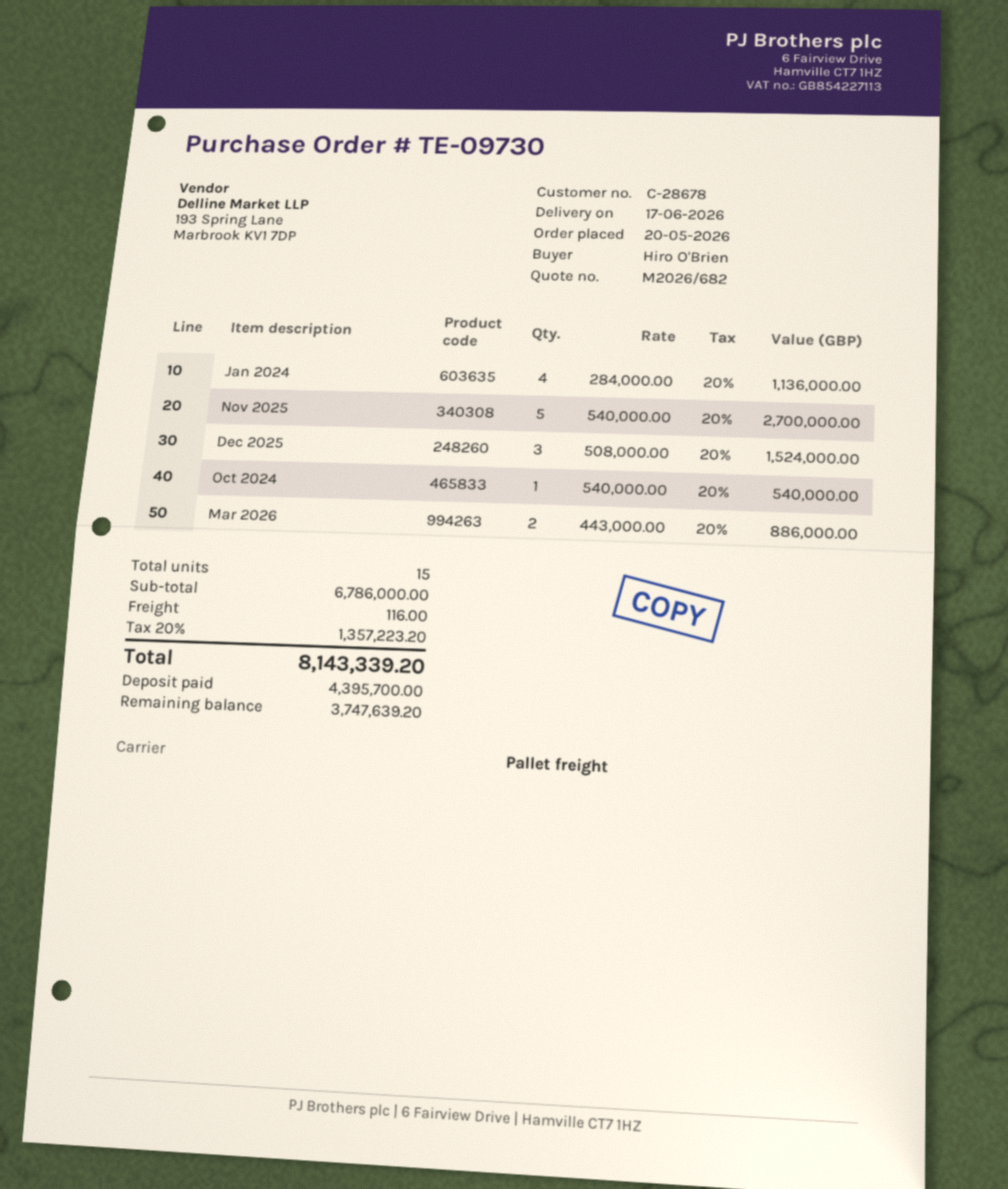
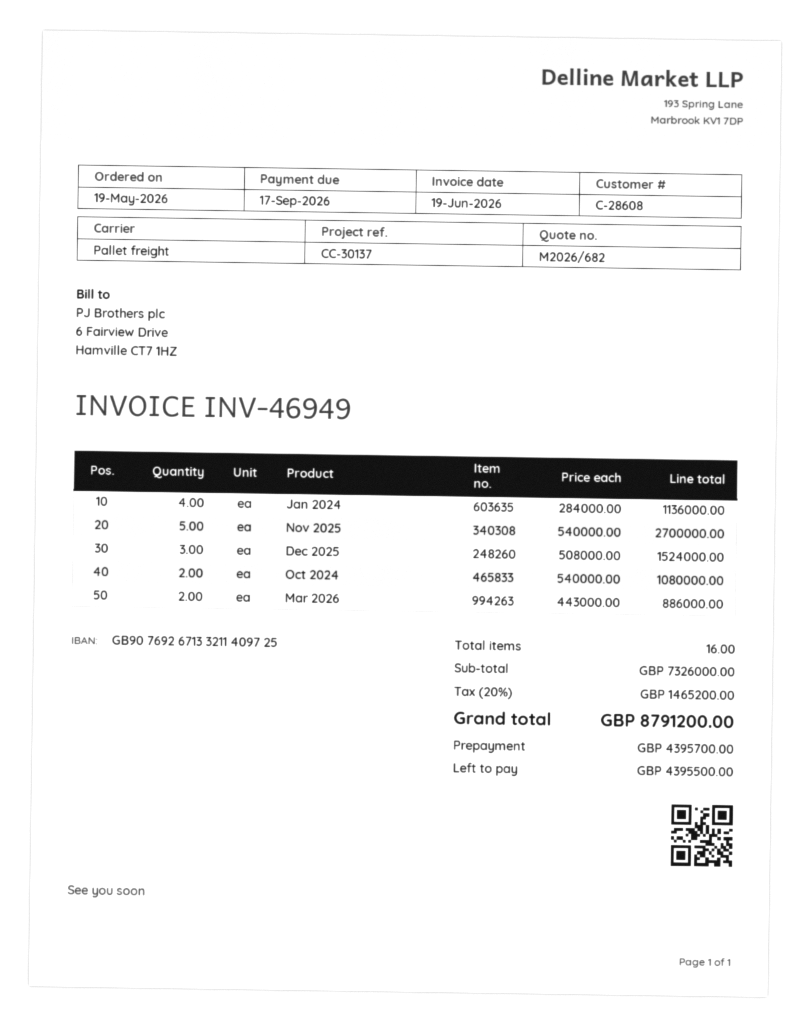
order date: 2026-05-20 -> 2026-05-19
customer number: C-28678 -> C-28608
Oct 2024: 1 x 540000.00 = 540000.00 -> 2 x 540000.00 = 1080000.00
total quantity: 15 -> 16
subtotal: 6786000.00 -> 7326000.00
shipping: 116.00 -> none
tax: 20% = 1357223.20 -> 20% = 1465200.00
total: 8143339.20 -> 8791200.00
balance: 3747639.20 -> 4395500.00

